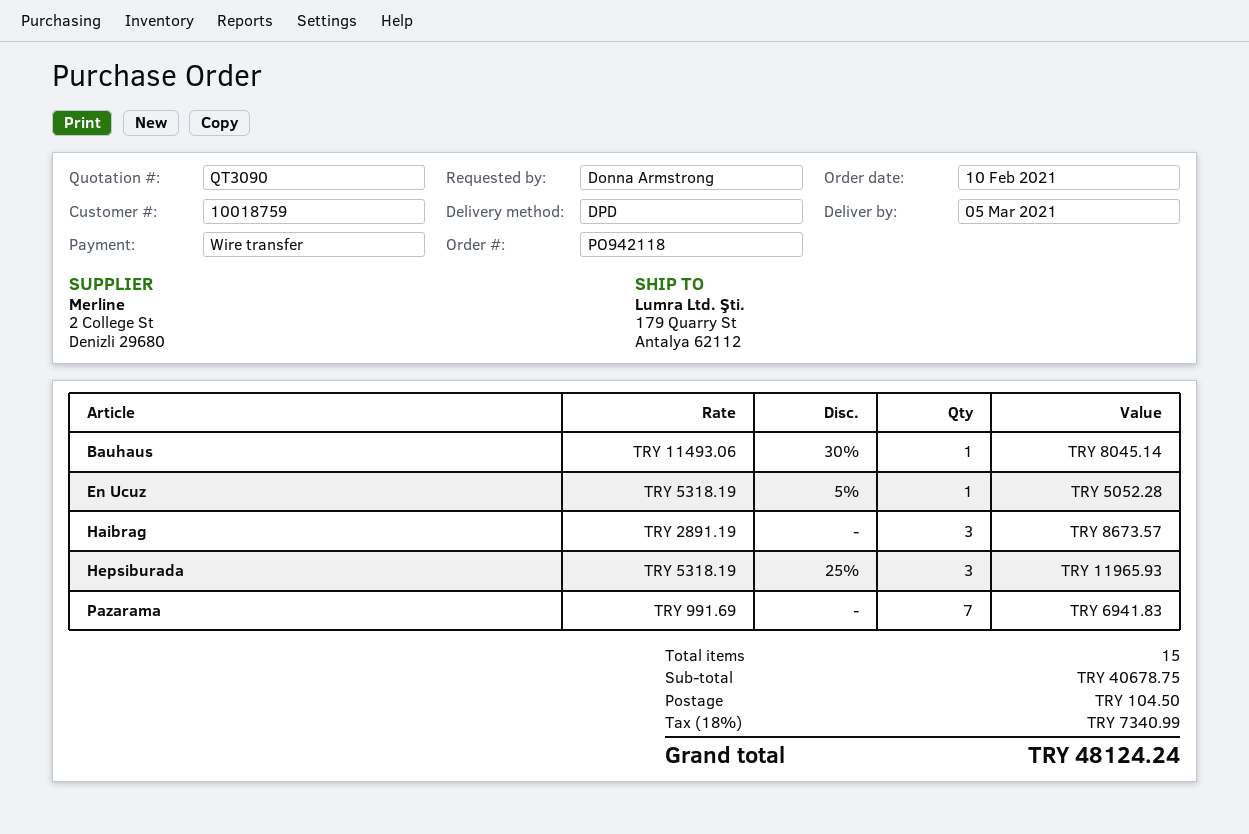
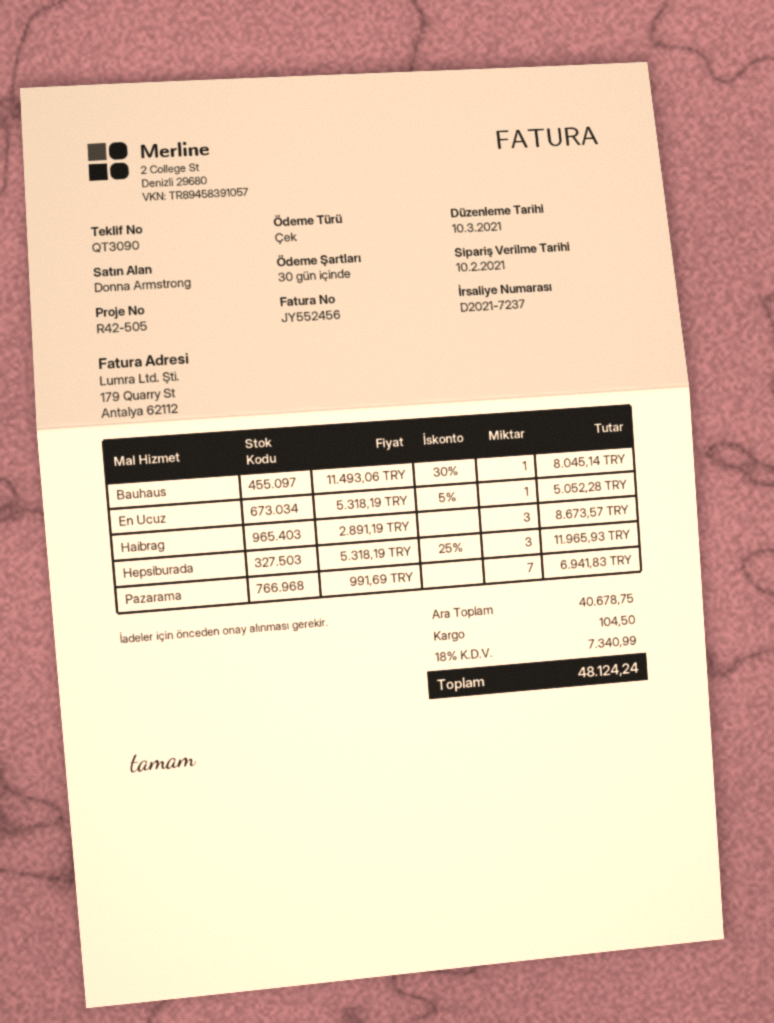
payment method: bank transfer -> cheque

